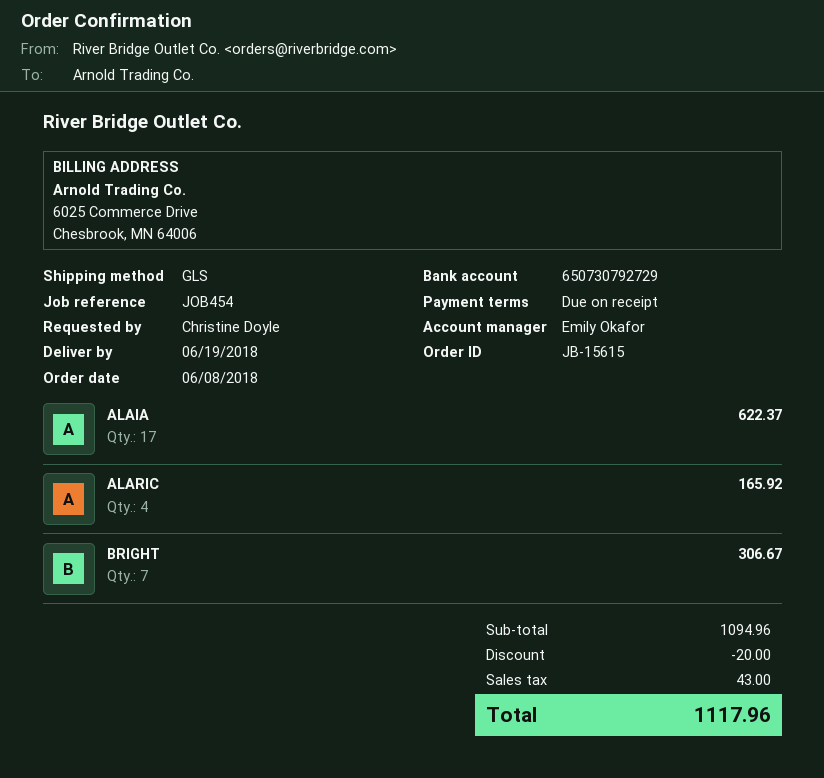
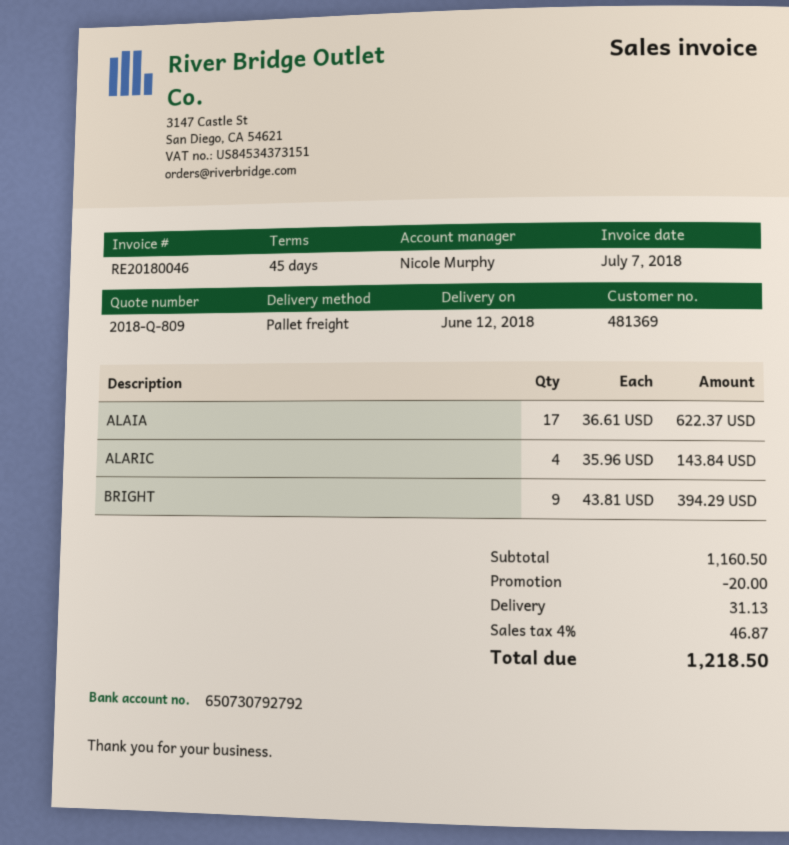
delivery date: 2018-06-19 -> 2018-06-12
payment terms: on receipt -> 45 days
sales rep: Emily Okafor -> Nicole Murphy
bank account: 650730792729 -> 650730792792
shipping method: GLS -> pallet freight
ALARIC: 4 for 165.92 -> 4 for 143.84
BRIGHT: 7 for 306.67 -> 9 for 394.29
subtotal: 1094.96 -> 1160.50
shipping: none -> 31.13
tax: 43.00 -> 46.87
total: 1117.96 -> 1218.50

